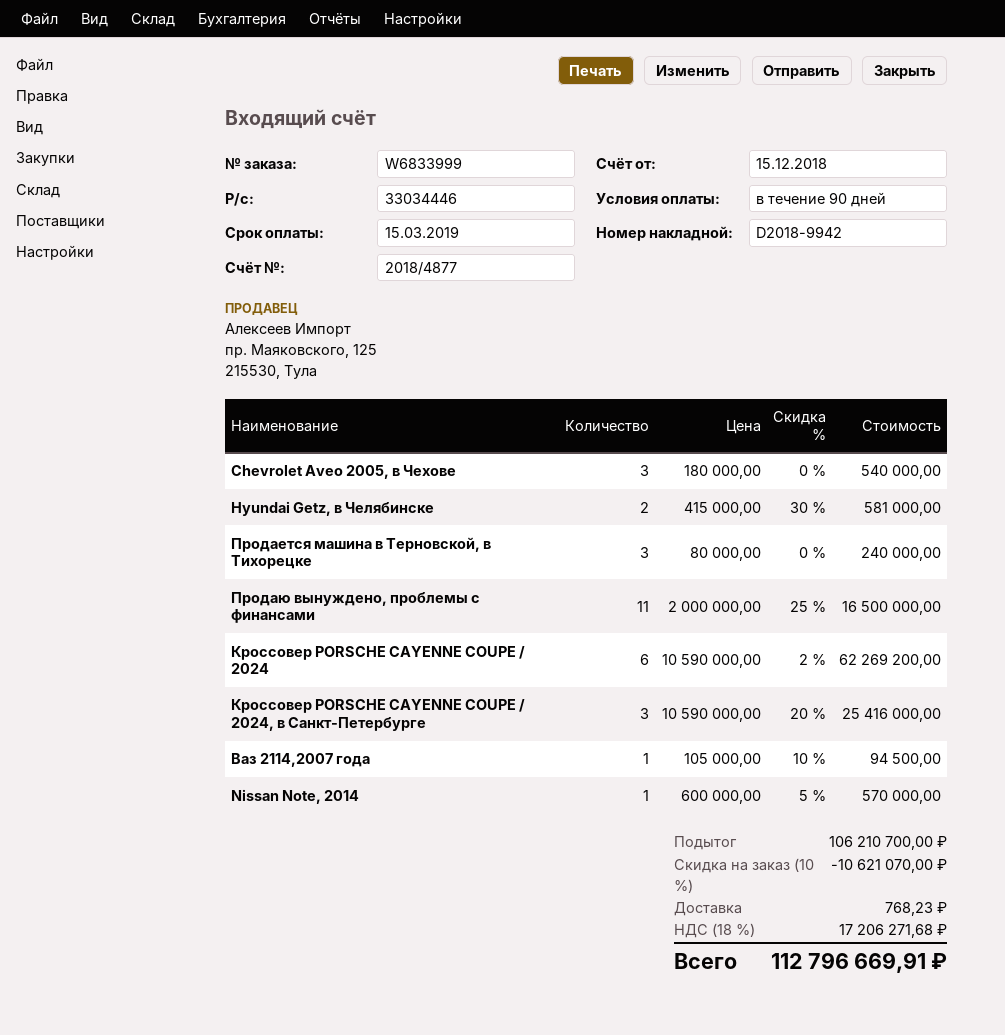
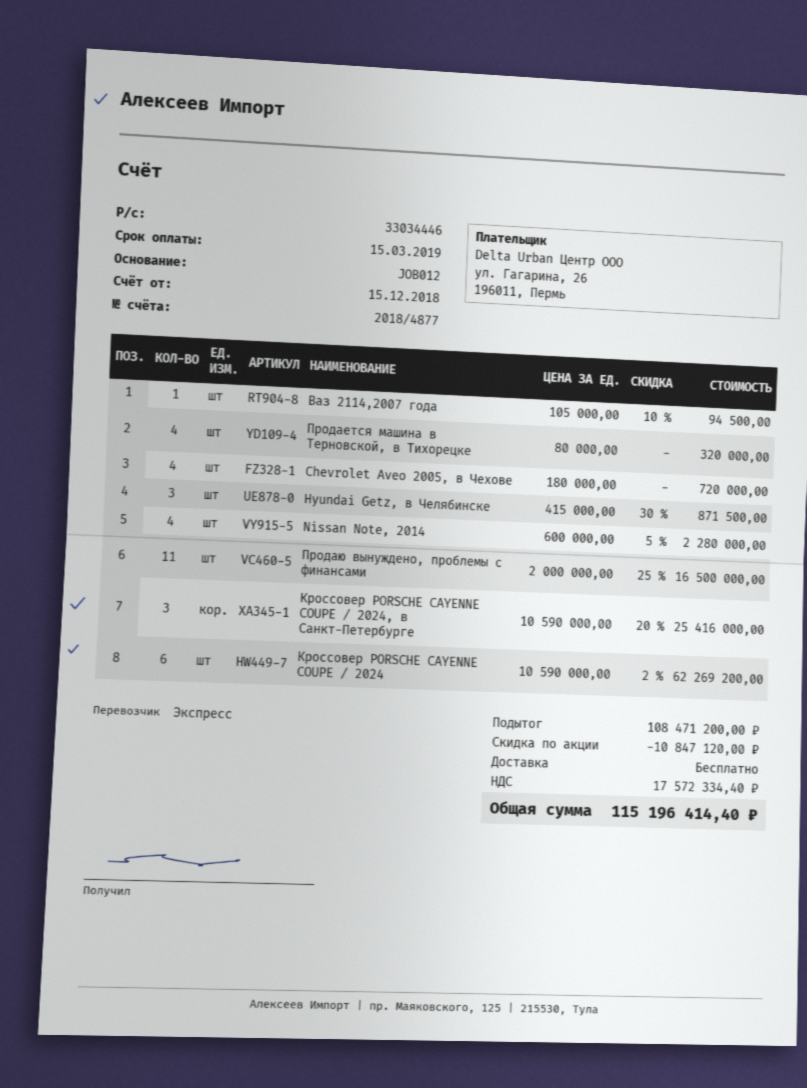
Chevrolet Aveo 2005, в Чехове: 3 x 180000.00 = 540000.00 -> 4 x 180000.00 = 720000.00
Hyundai Getz, в Челябинске: 2 x 415000.00 - 30% = 581000.00 -> 3 x 415000.00 - 30% = 871500.00
Продается машина в Терновской, в Тихорецке: 3 x 80000.00 = 240000.00 -> 4 x 80000.00 = 320000.00
Nissan Note, 2014: 1 x 600000.00 - 5% = 570000.00 -> 4 x 600000.00 - 5% = 2280000.00
subtotal: 106210700.00 -> 108471200.00
discount: 10621070.00 -> 10847120.00
shipping: 768.23 -> 0.00
tax: 17206271.68 -> 17572334.40
total: 112796669.91 -> 115196414.40

